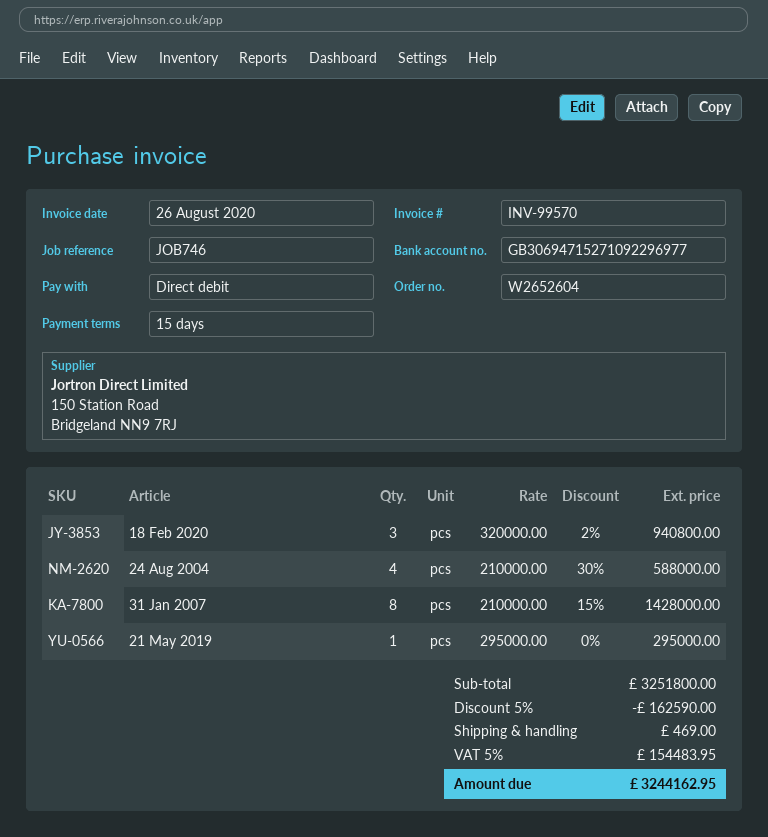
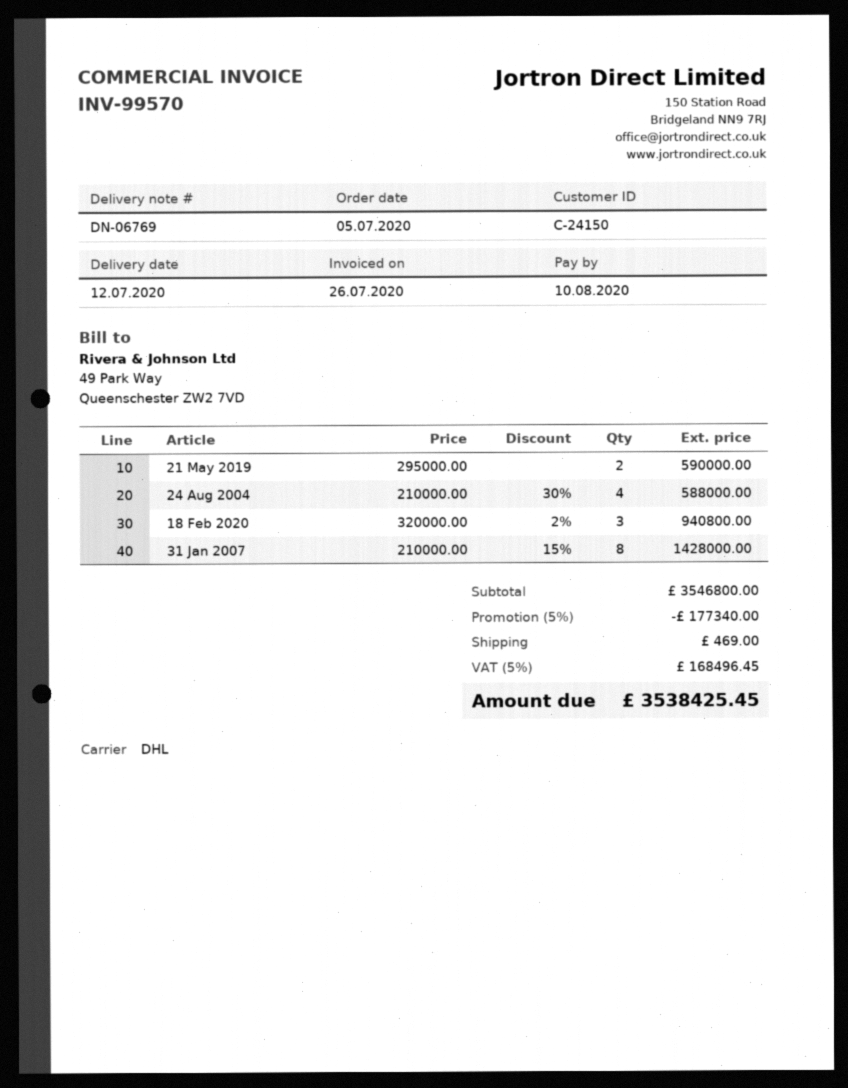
invoice date: 2020-08-26 -> 2020-07-26
21 May 2019: 1 x 295000.00 = 295000.00 -> 2 x 295000.00 = 590000.00
subtotal: 3251800.00 -> 3546800.00
discount: 5% = 162590.00 -> 5% = 177340.00
tax: 5% = 154483.95 -> 5% = 168496.45
total: 3244162.95 -> 3538425.45

